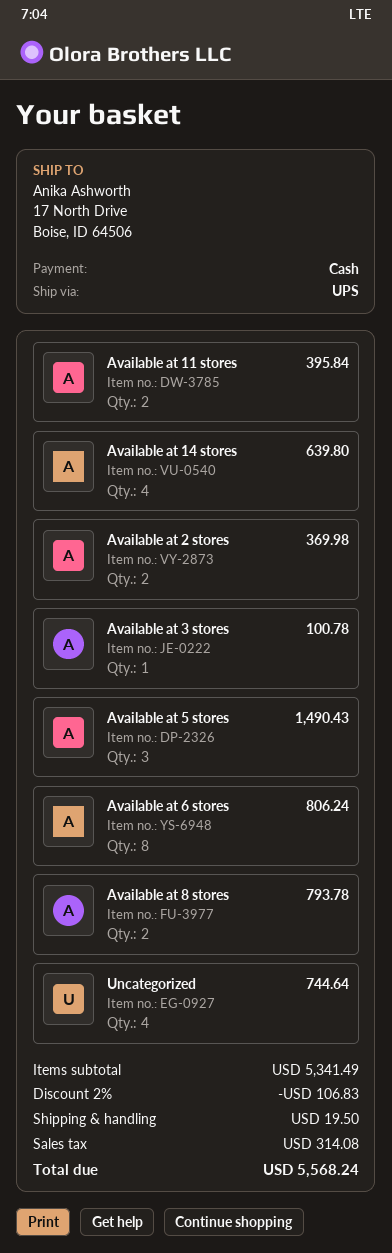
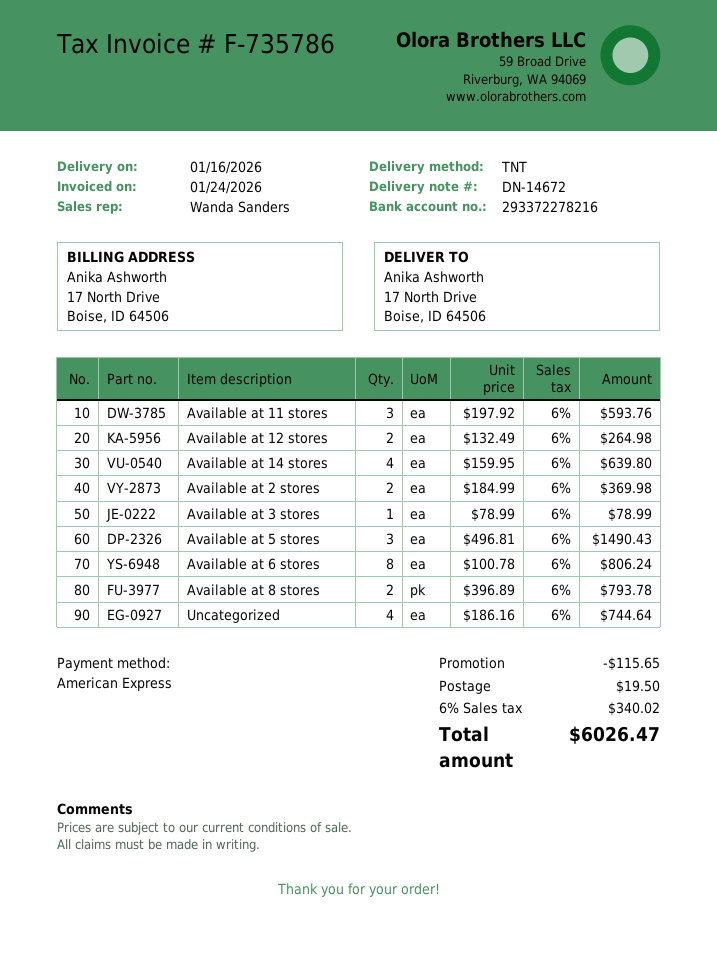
payment method: cash -> American Express
shipping method: UPS -> TNT
Available at 11 stores: 2 for 395.84 -> 3 for 593.76
Available at 3 stores: 1 for 100.78 -> 1 for 78.99
Available at 12 stores: none -> 2 for 264.98
discount: 106.83 -> 115.65
tax: 314.08 -> 340.02
total: 5568.24 -> 6026.47

